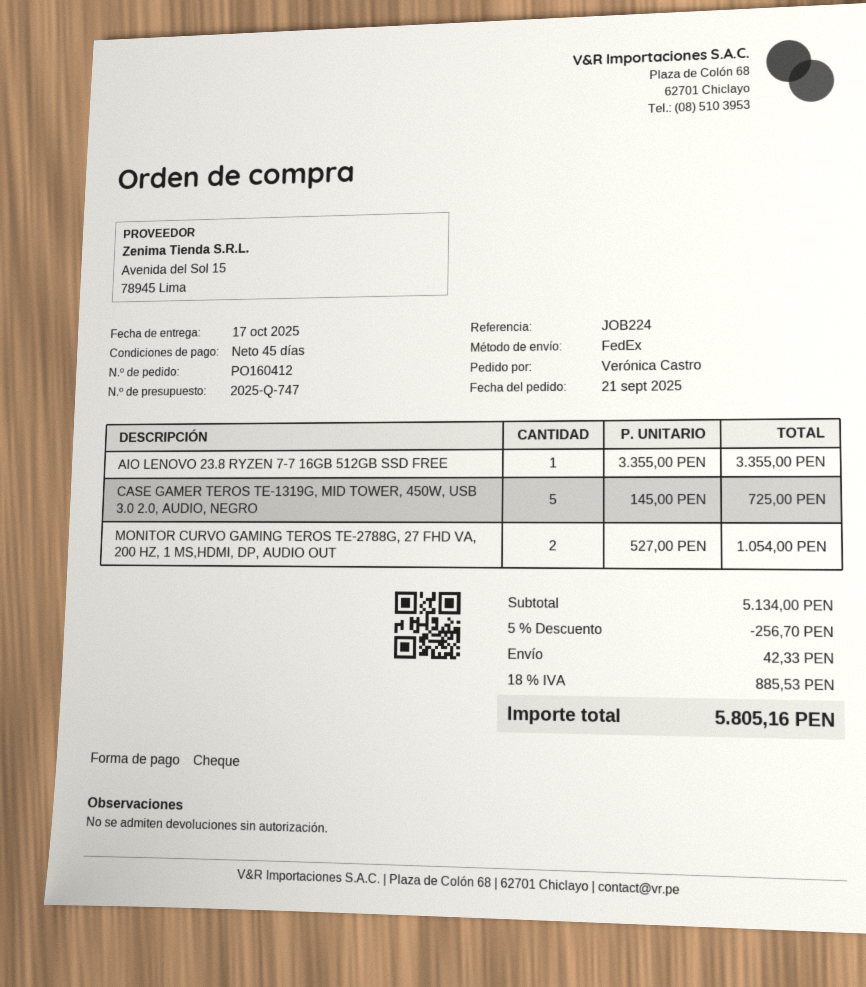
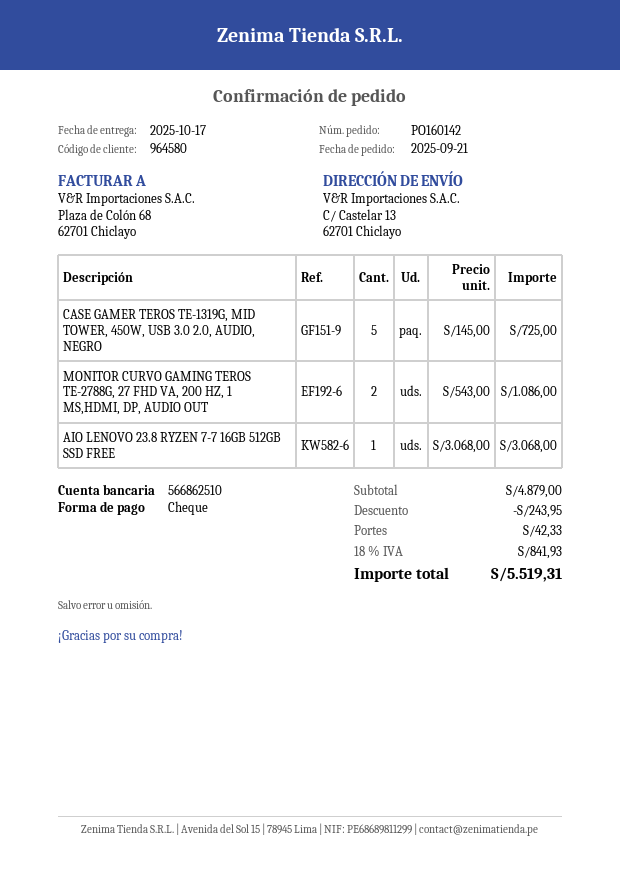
order number: PO160412 -> PO160142
AIO LENOVO 23.8 RYZEN 7-7 16GB 512GB SSD FREE: 1 x 3355.00 = 3355.00 -> 1 x 3068.00 = 3068.00
MONITOR CURVO GAMING TEROS TE-2788G, 27 FHD VA, 200 HZ, 1 MS,HDMI, DP, AUDIO OUT: 2 x 527.00 = 1054.00 -> 2 x 543.00 = 1086.00
subtotal: 5134.00 -> 4879.00
discount: 256.70 -> 243.95
tax: 18% = 885.53 -> 18% = 841.93
total: 5805.16 -> 5519.31

